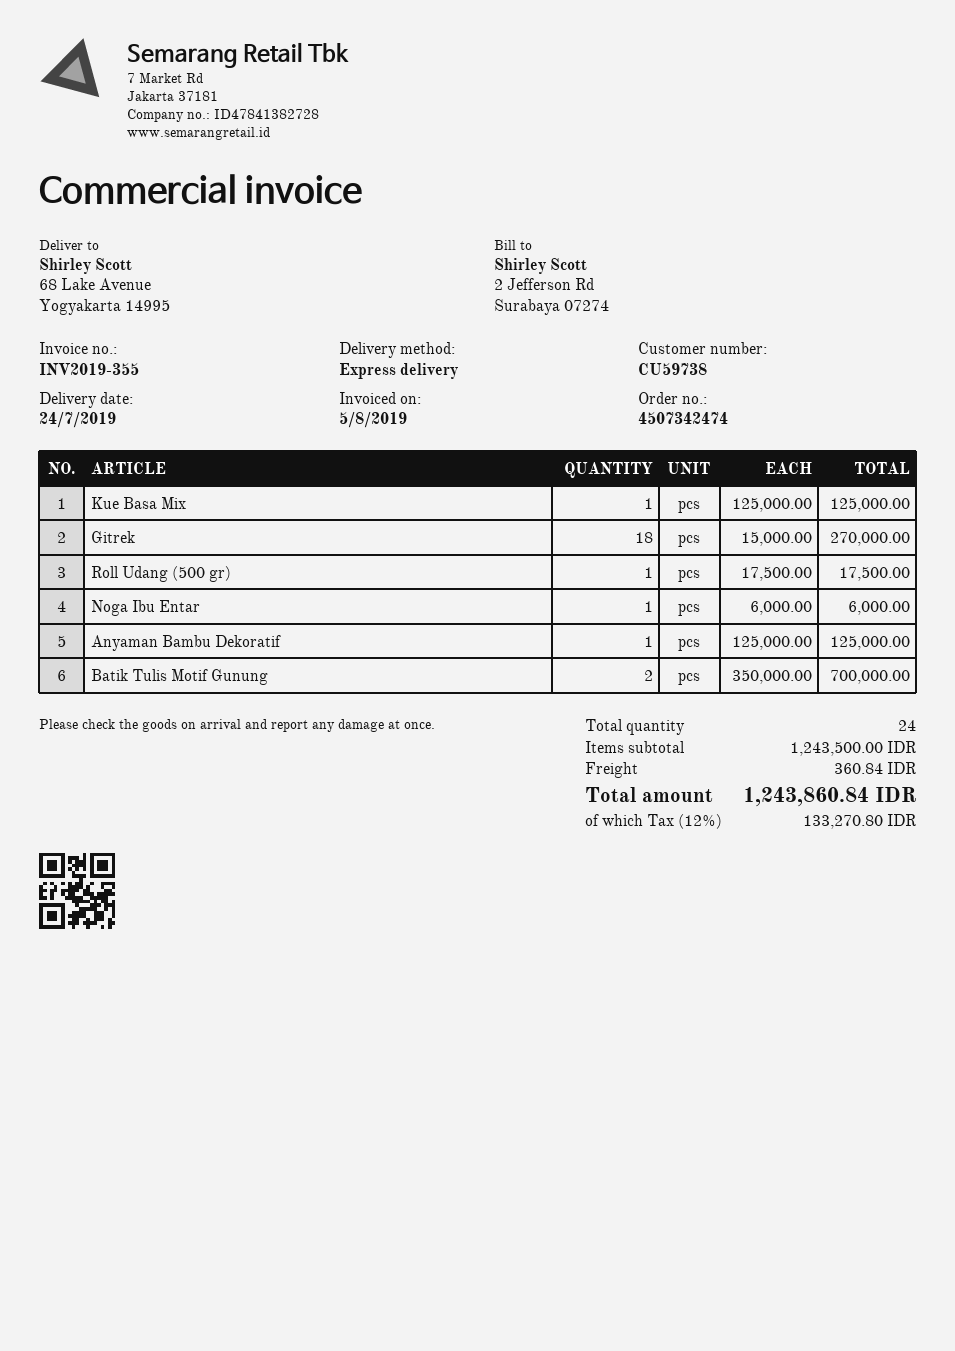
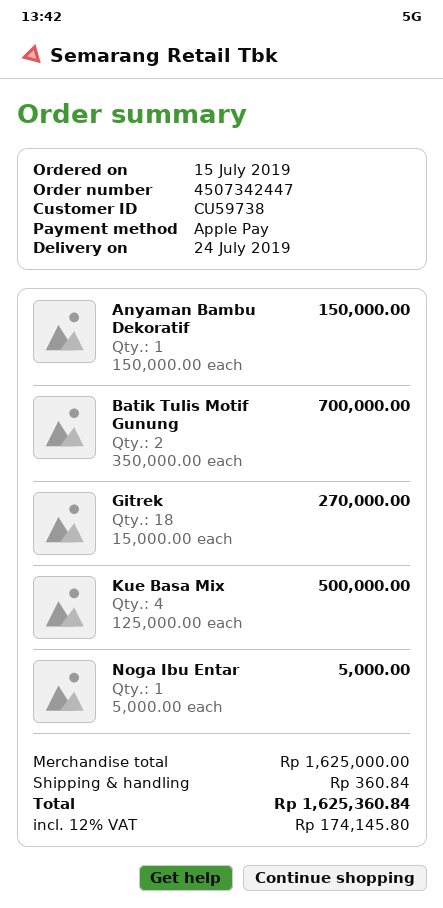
order number: 4507342474 -> 4507342447
Kue Basa Mix: 1 x 125000.00 = 125000.00 -> 4 x 125000.00 = 500000.00
Roll Udang (500 gr): 1 x 17500.00 = 17500.00 -> none
Noga Ibu Entar: 1 x 6000.00 = 6000.00 -> 1 x 5000.00 = 5000.00
Anyaman Bambu Dekoratif: 1 x 125000.00 = 125000.00 -> 1 x 150000.00 = 150000.00
subtotal: 1243500.00 -> 1625000.00
tax: 12% = 133270.80 -> 12% = 174145.80
total: 1243860.84 -> 1625360.84

